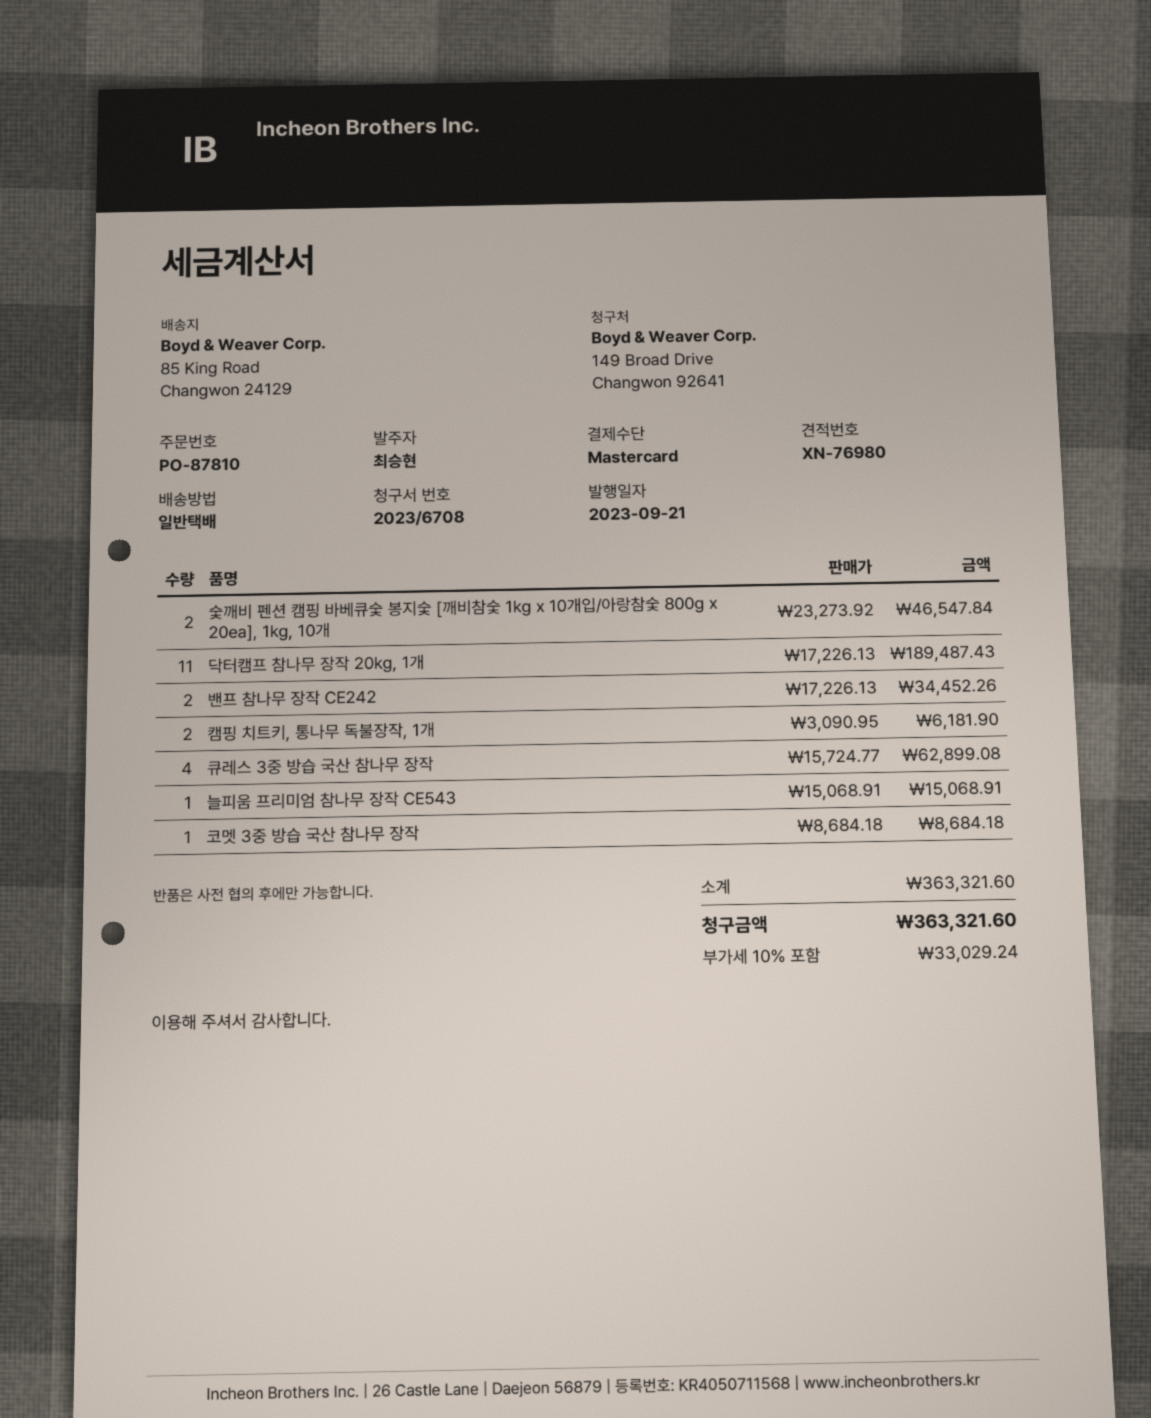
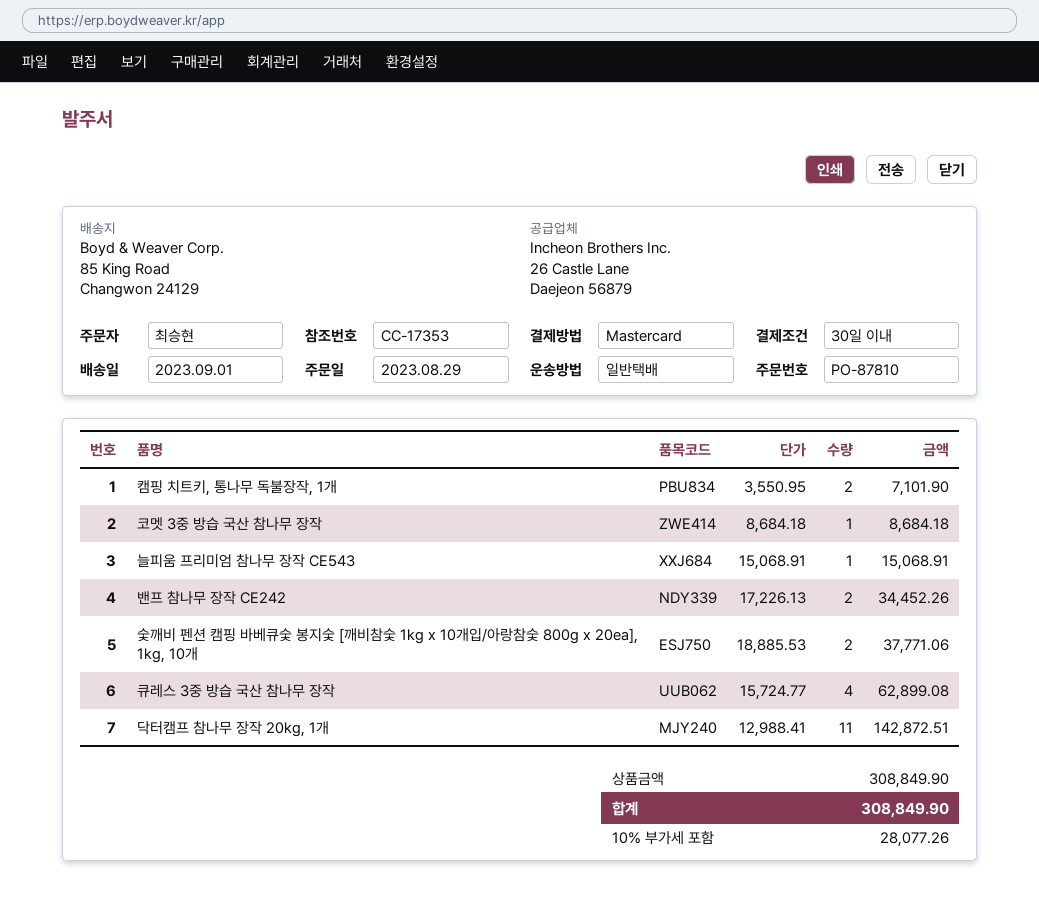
숯깨비 펜션 캠핑 바베큐숯 봉지숯 [깨비참숯 1kg x 10개입/아랑참숯 800g x 20ea], 1kg, 10개: 2 x 23273.92 = 46547.84 -> 2 x 18885.53 = 37771.06
닥터캠프 참나무 장작 20kg, 1개: 11 x 17226.13 = 189487.43 -> 11 x 12988.41 = 142872.51
캠핑 치트키, 통나무 독불장작, 1개: 2 x 3090.95 = 6181.90 -> 2 x 3550.95 = 7101.90
subtotal: 363321.60 -> 308849.90
tax: 10% = 33029.24 -> 10% = 28077.26
total: 363321.60 -> 308849.90

